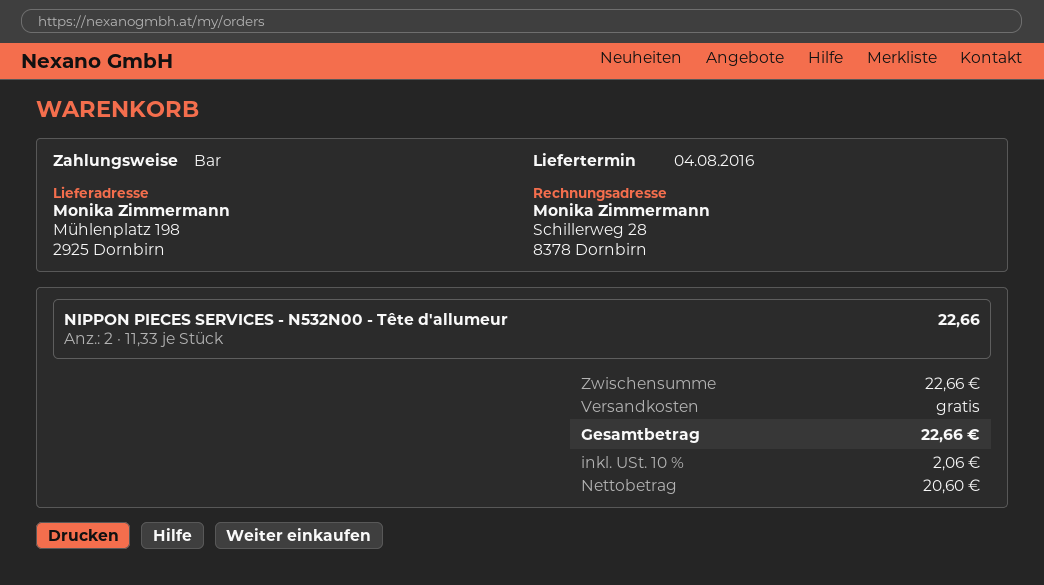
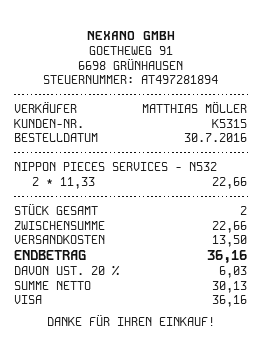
payment method: cash -> Visa
shipping: 0.00 -> 13.50
net: 20.60 -> 30.13
tax: 10% = 2.06 -> 20% = 6.03
total: 22.66 -> 36.16

